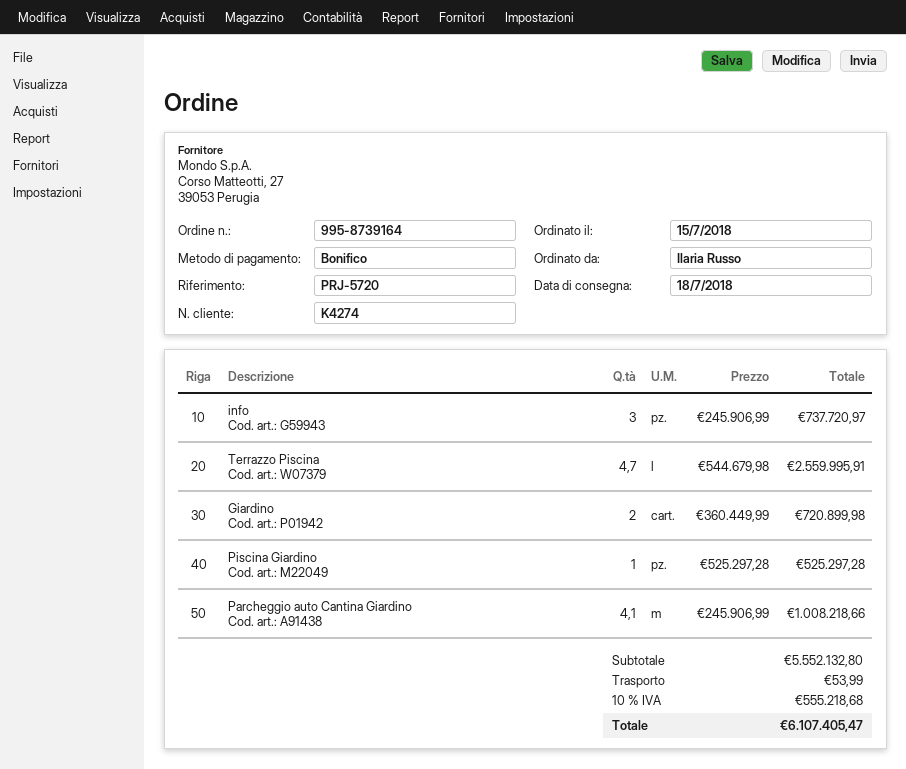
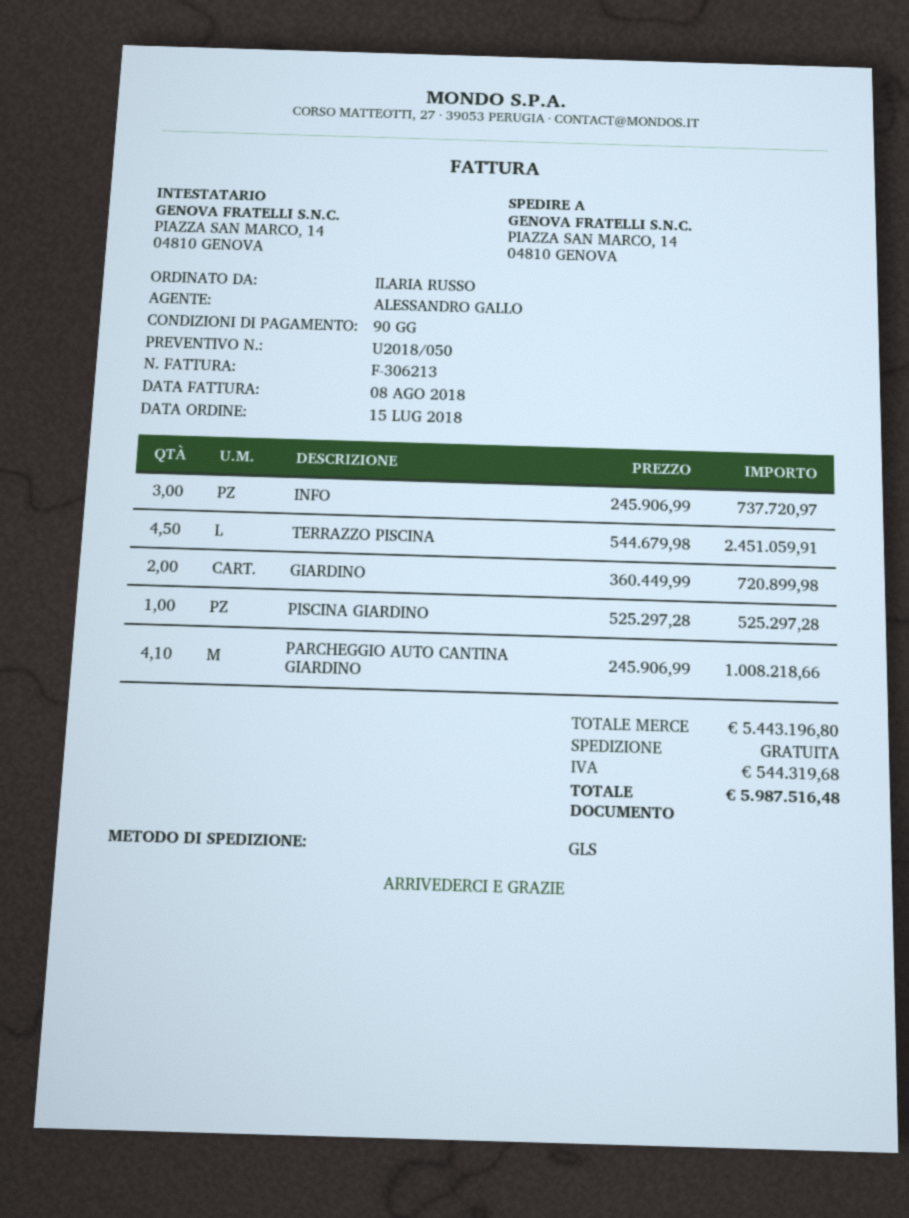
Terrazzo Piscina: 4.7 x 544679.98 = 2559995.91 -> 4.5 x 544679.98 = 2451059.91
subtotal: 5552132.80 -> 5443196.80
shipping: 53.99 -> 0.00
tax: 555218.68 -> 544319.68
total: 6107405.47 -> 5987516.48

